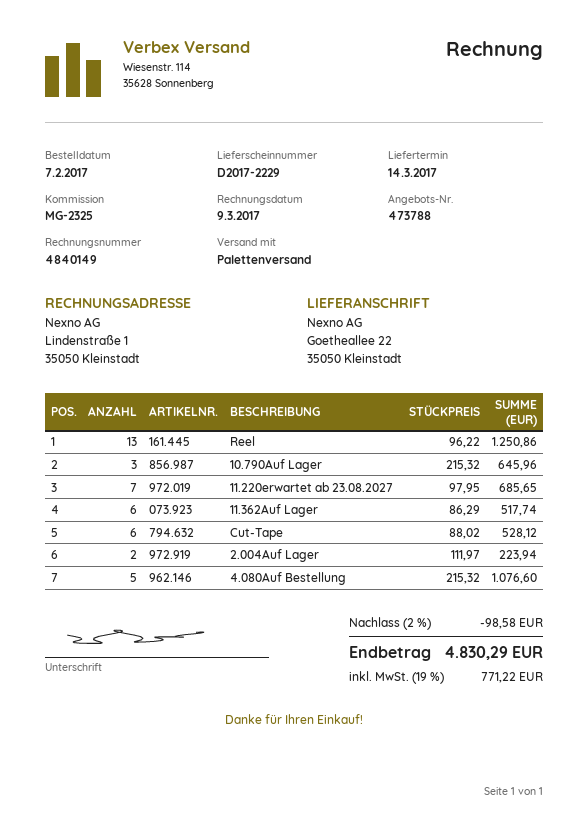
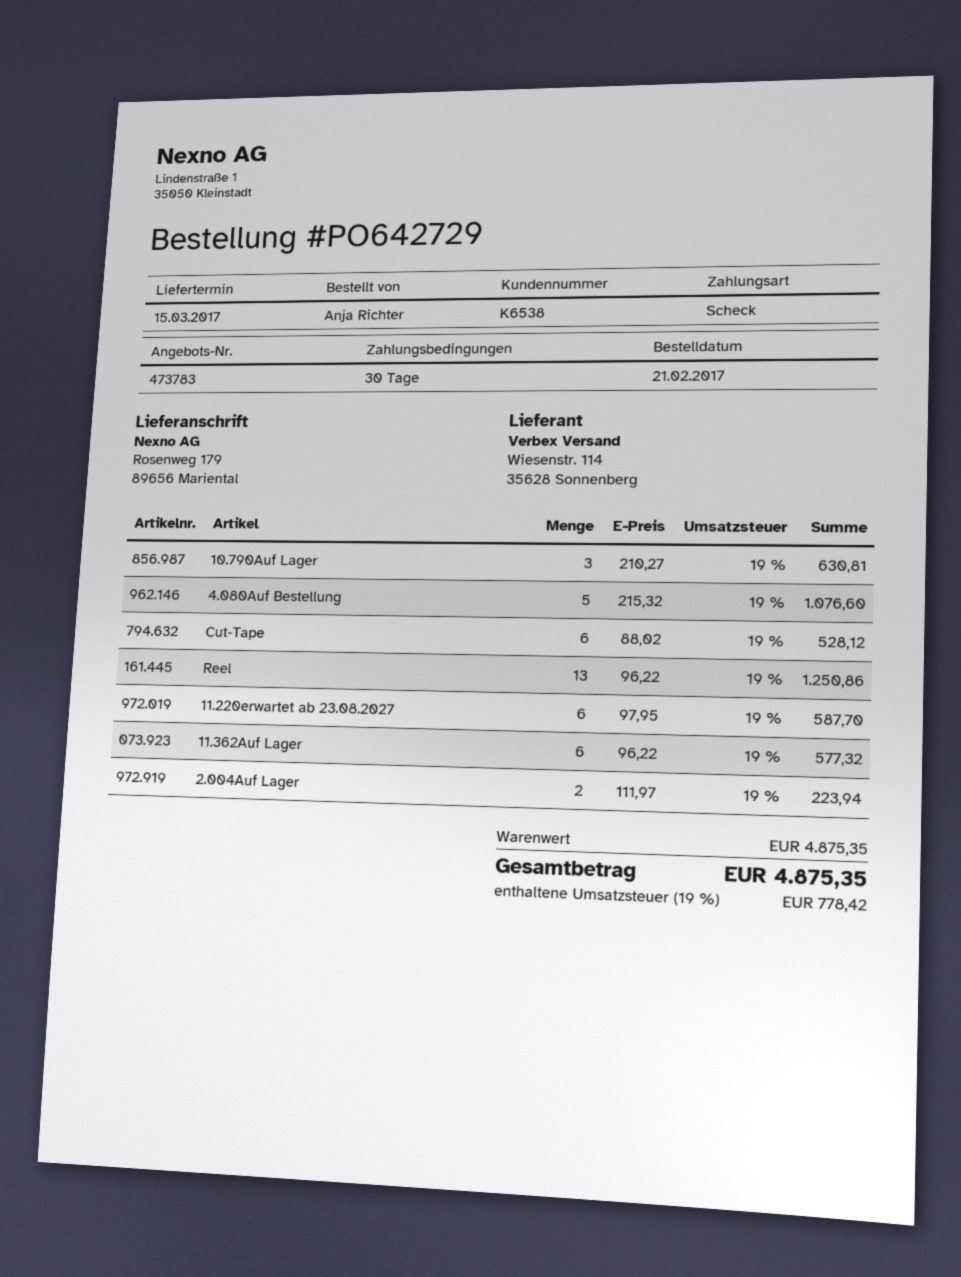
quote number: 473788 -> 473783
order date: 2017-02-07 -> 2017-02-21
delivery date: 2017-03-14 -> 2017-03-15
ship to: Goetheallee 22, 35050 Kleinstadt -> Rosenweg 179, 89656 Mariental
10.790Auf Lager: 3 x 215.32 = 645.96 -> 3 x 210.27 = 630.81
11.220erwartet ab 23.08.2027: 7 x 97.95 = 685.65 -> 6 x 97.95 = 587.70
11.362Auf Lager: 6 x 86.29 = 517.74 -> 6 x 96.22 = 577.32
discount: 2% = 98.58 -> none
tax: 19% = 771.22 -> 19% = 778.42
total: 4830.29 -> 4875.35

